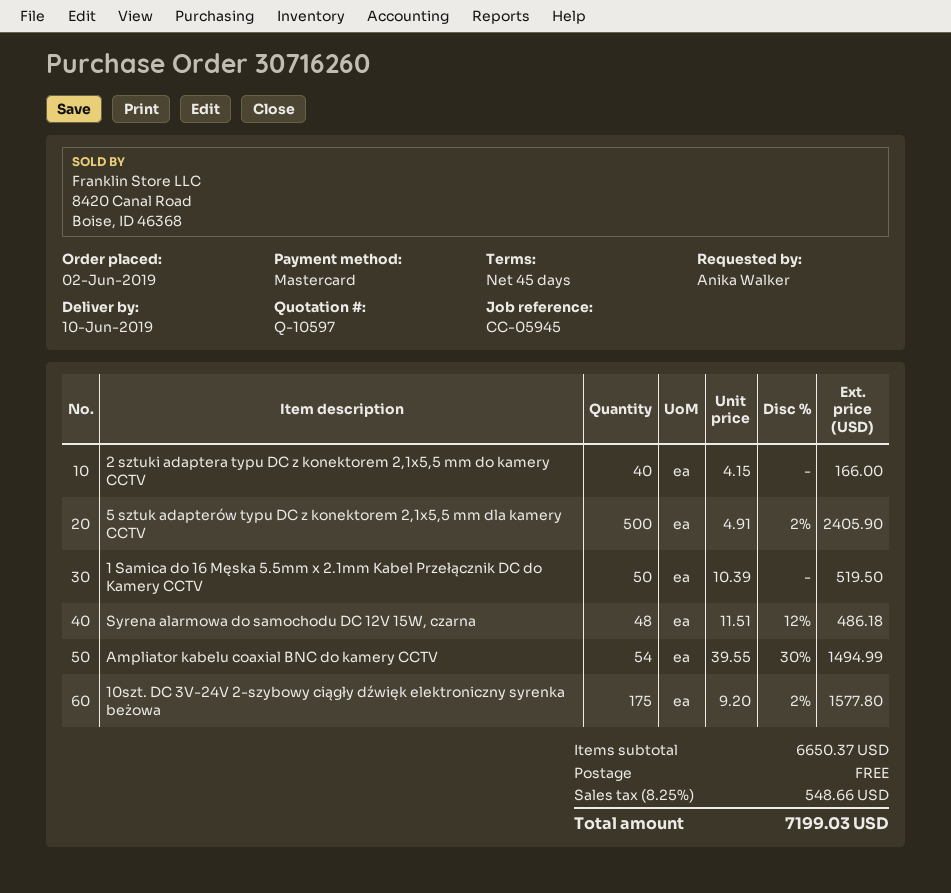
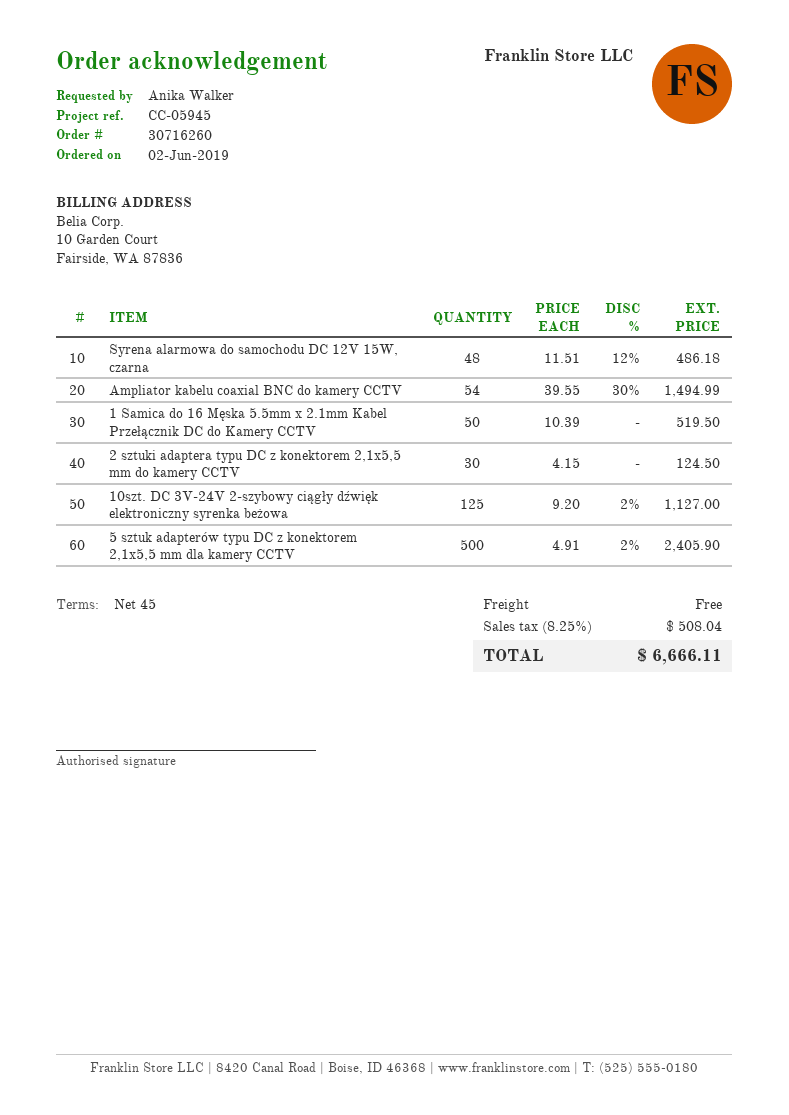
2 sztuki adaptera typu DC z konektorem 2,1x5,5 mm do kamery CCTV: 40 x 4.15 = 166.00 -> 30 x 4.15 = 124.50
10szt. DC 3V-24V 2-szybowy ciągły dźwięk elektroniczny syrenka beżowa: 175 x 9.20 - 2% = 1577.80 -> 125 x 9.20 - 2% = 1127.00
tax: 8.25% = 548.66 -> 8.25% = 508.04
total: 7199.03 -> 6666.11

